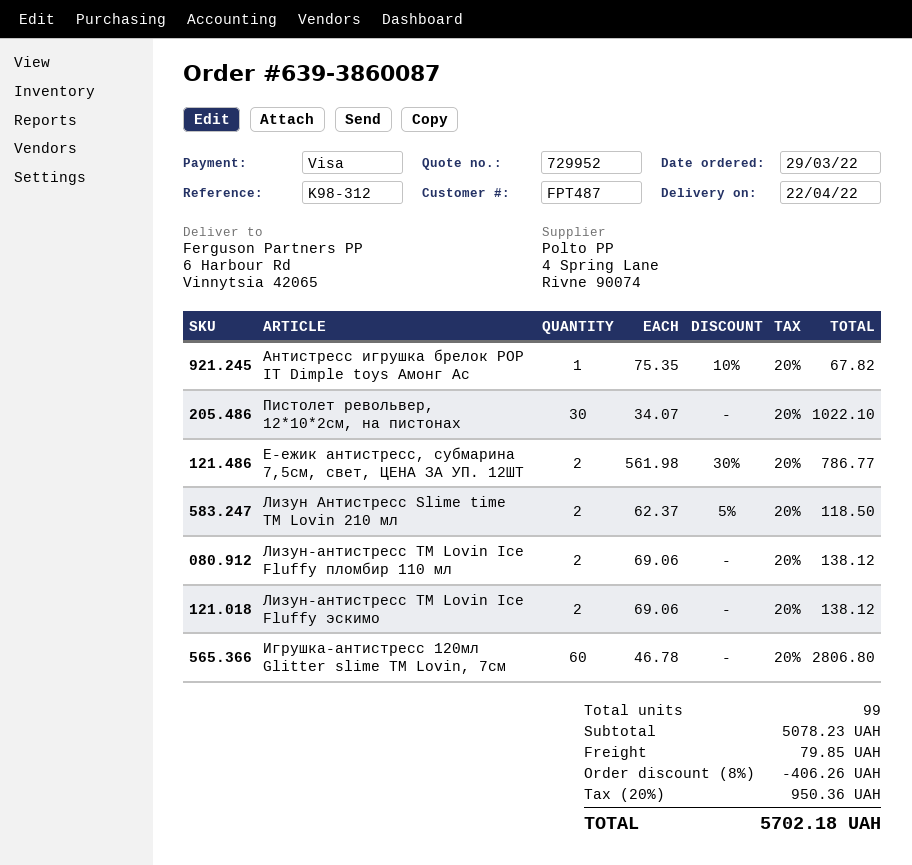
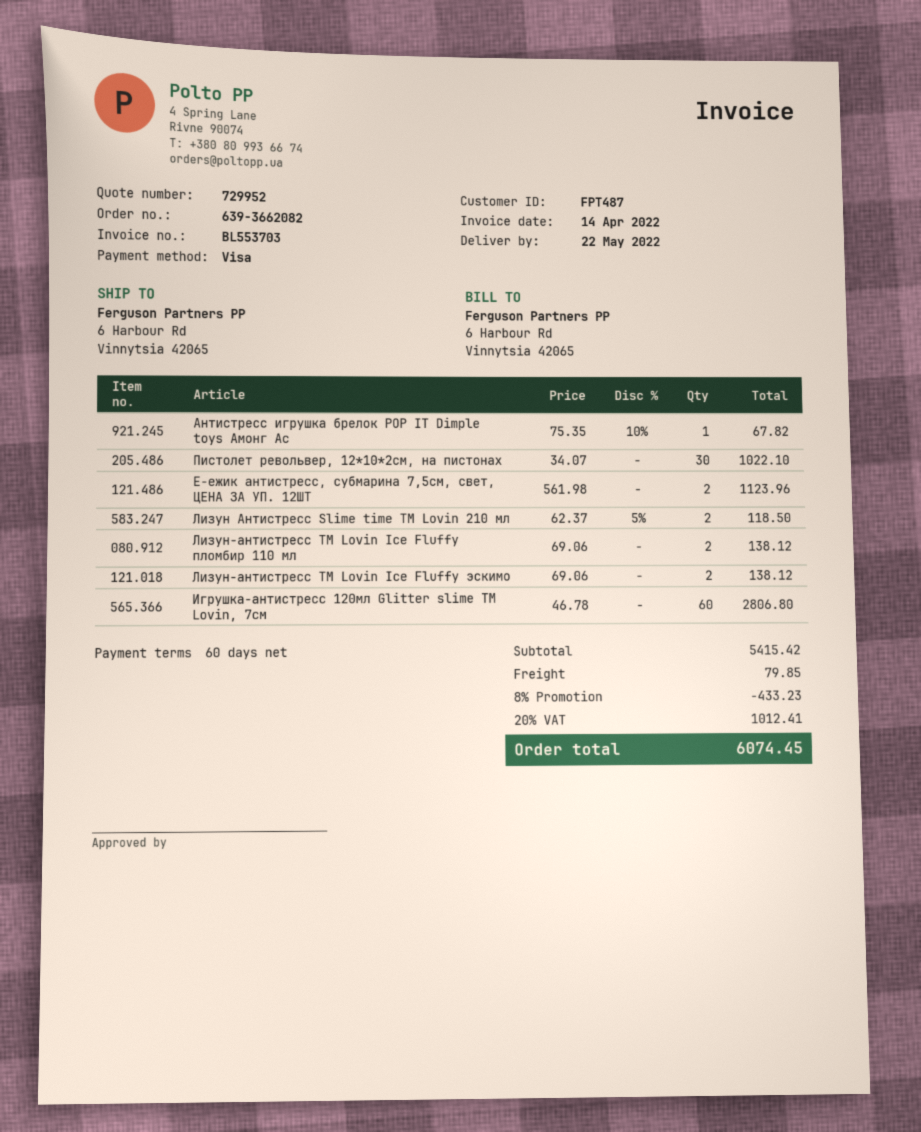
order number: 639-3860087 -> 639-3662082
delivery date: 2022-04-22 -> 2022-05-22
Е-ежик антистресс, субмарина 7,5см, свет, ЦЕНА ЗА УП. 12ШТ: 2 x 561.98 - 30% = 786.77 -> 2 x 561.98 = 1123.96
subtotal: 5078.23 -> 5415.42
discount: 8% = 406.26 -> 8% = 433.23
tax: 20% = 950.36 -> 20% = 1012.41
total: 5702.18 -> 6074.45

